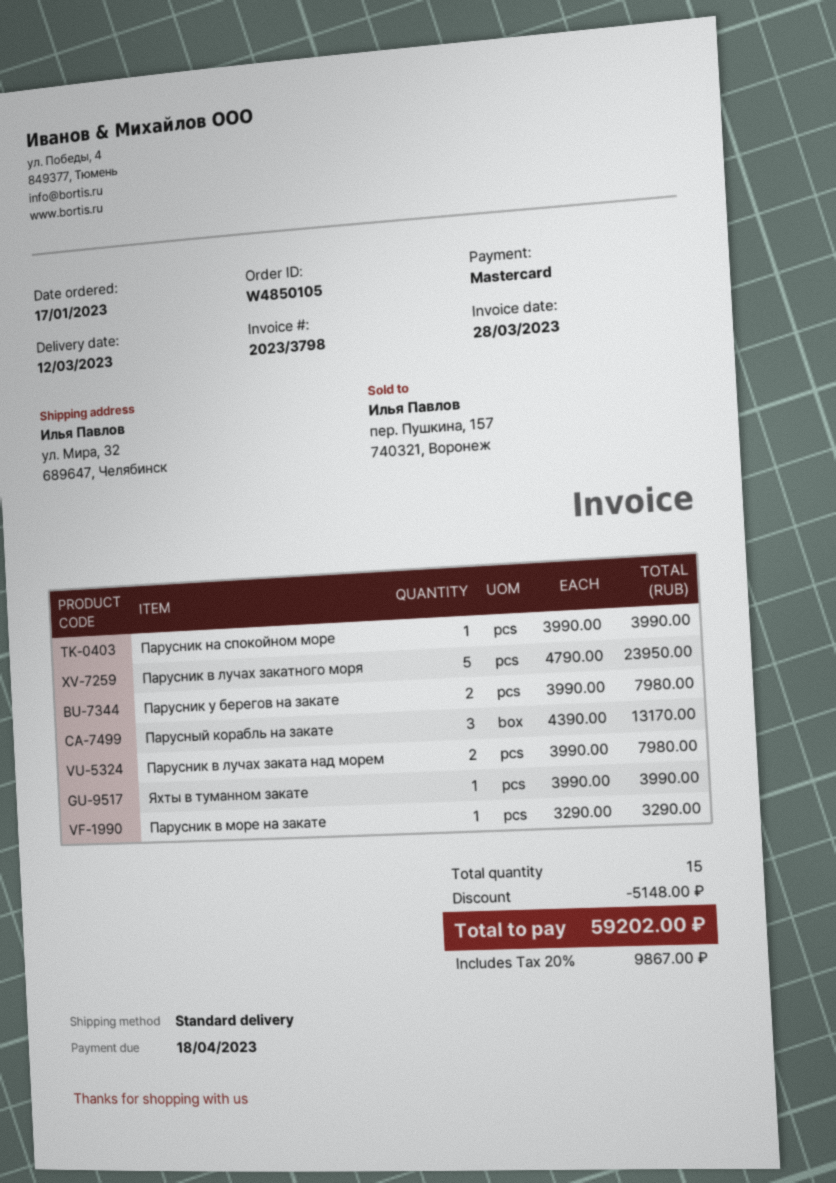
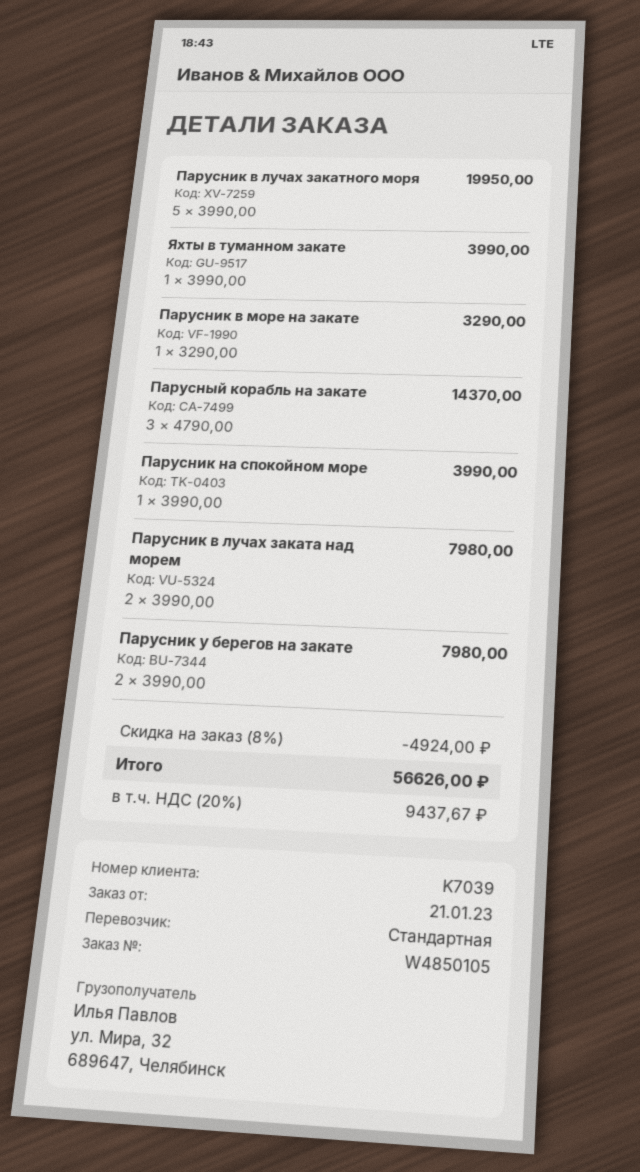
order date: 2023-01-17 -> 2023-01-21
Парусник в лучах закатного моря: 5 x 4790.00 = 23950.00 -> 5 x 3990.00 = 19950.00
Парусный корабль на закате: 3 x 4390.00 = 13170.00 -> 3 x 4790.00 = 14370.00
discount: 5148.00 -> 4924.00
tax: 20% = 9867.00 -> 20% = 9437.67
total: 59202.00 -> 56626.00

